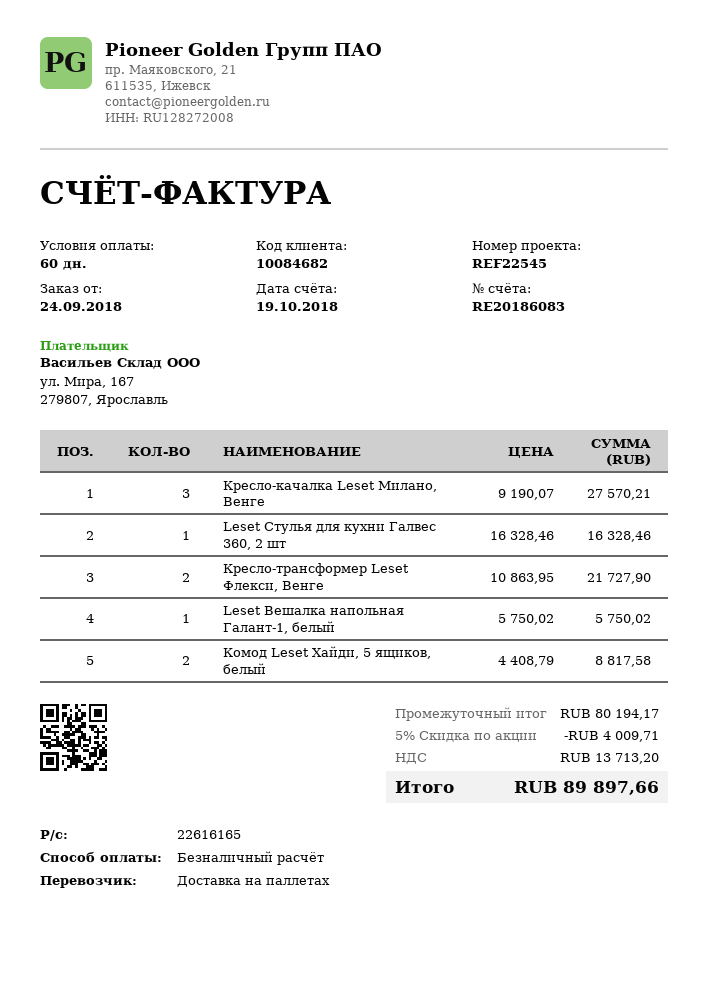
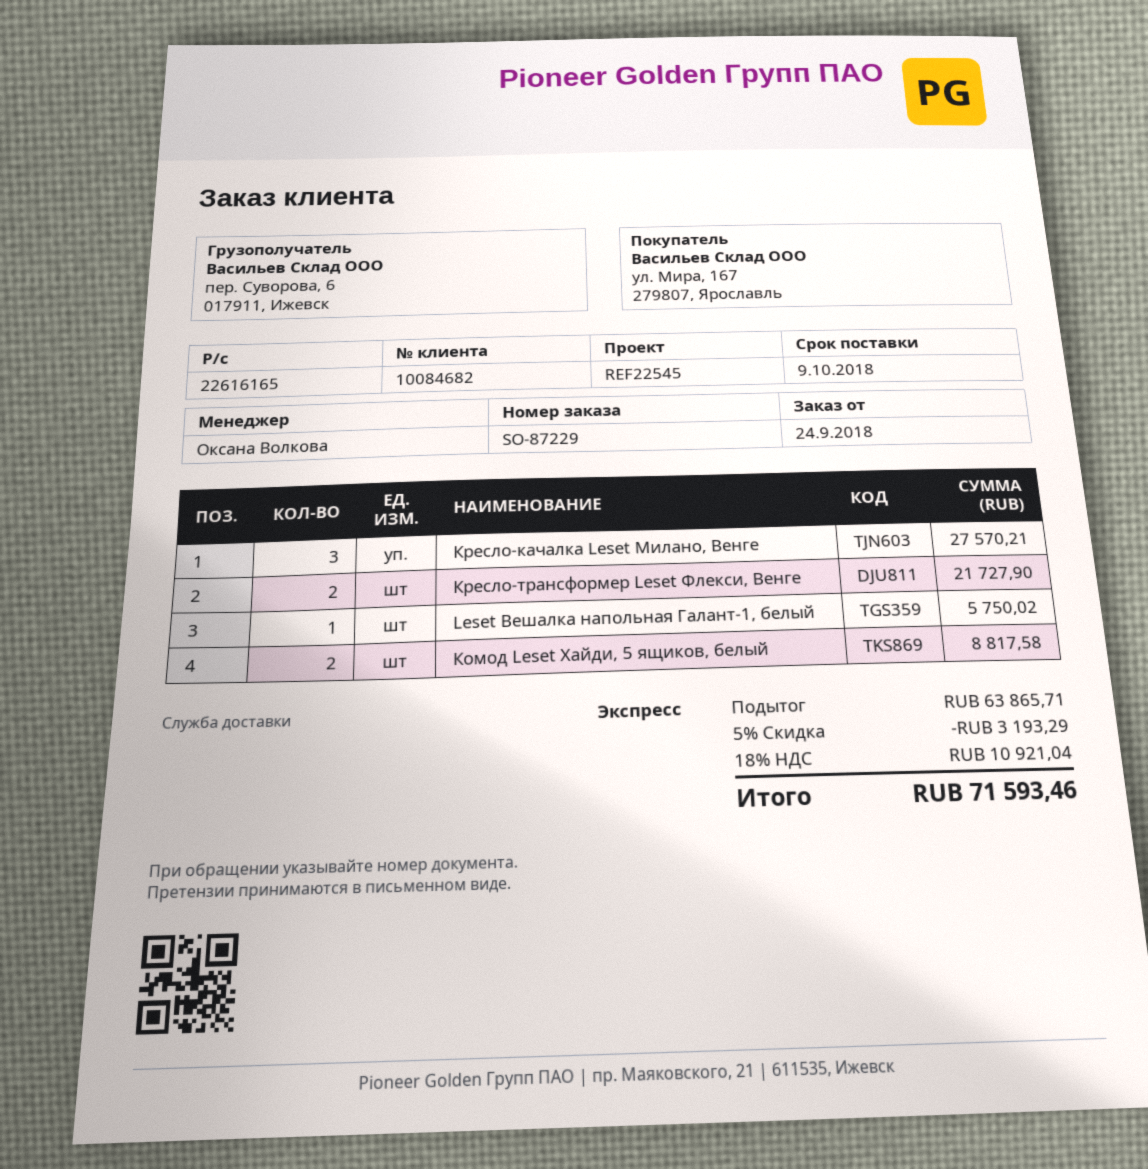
shipping method: pallet freight -> express
Leset Стулья для кухни Галвес 360, 2 шт: 1 for 16328.46 -> none
subtotal: 80194.17 -> 63865.71
discount: 5% = 4009.71 -> 5% = 3193.29
tax: 13713.20 -> 10921.04
total: 89897.66 -> 71593.46

